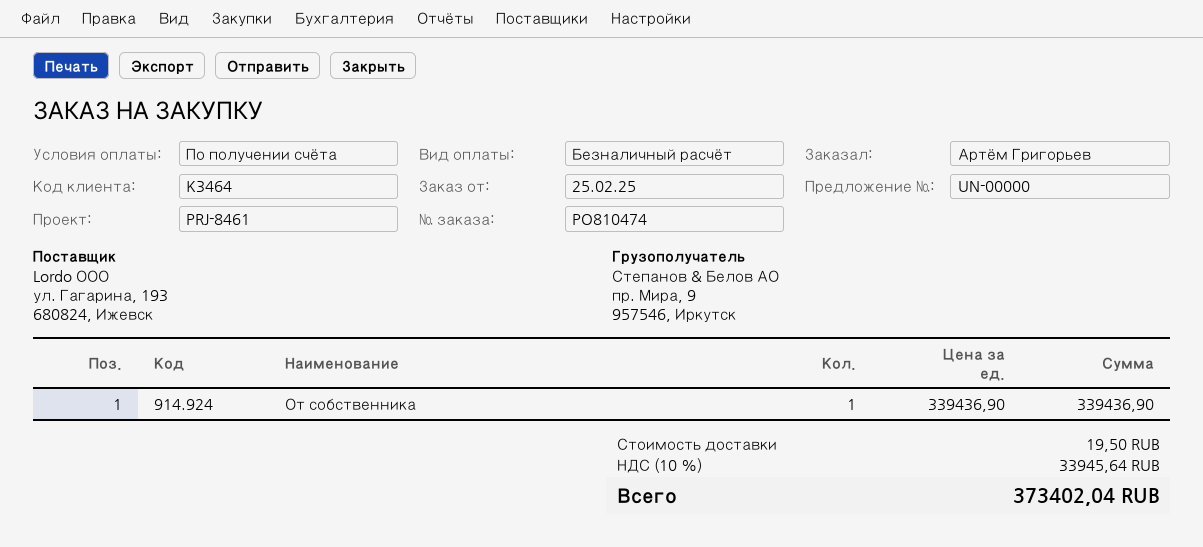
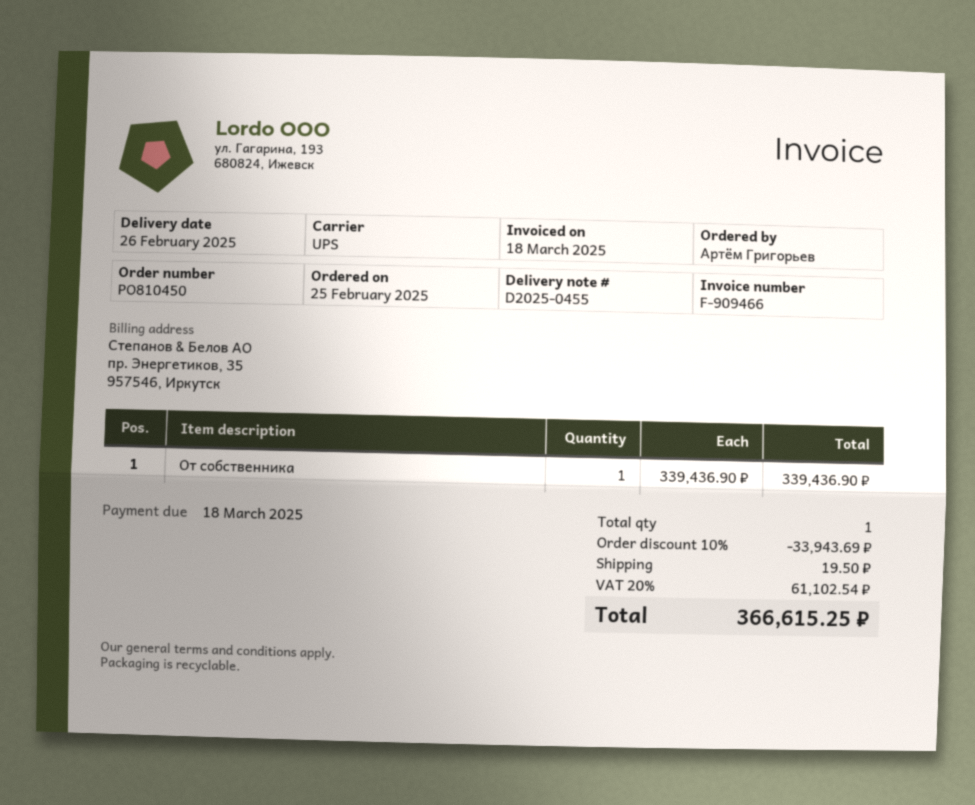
order number: PO810474 -> PO810450
discount: none -> 10% = 33943.69
tax: 10% = 33945.64 -> 20% = 61102.54
total: 373402.04 -> 366615.25

